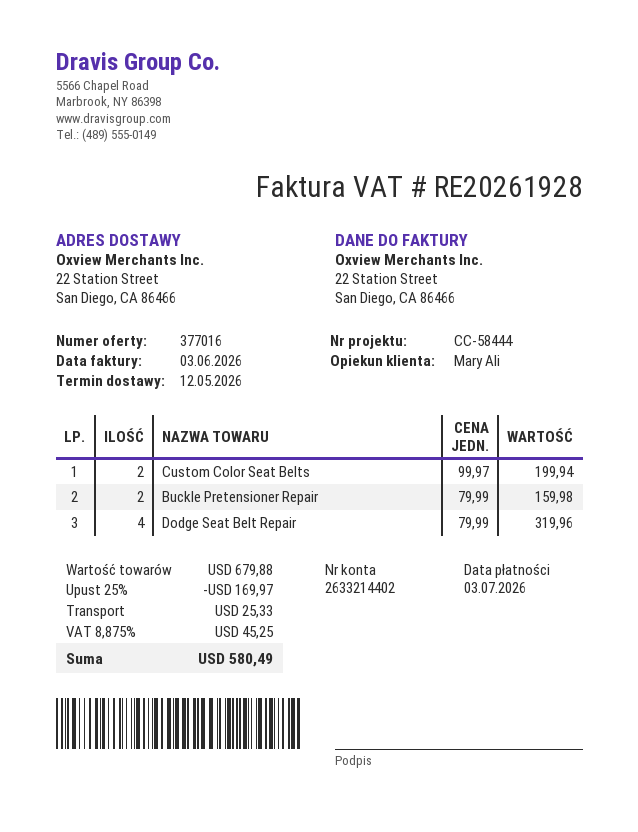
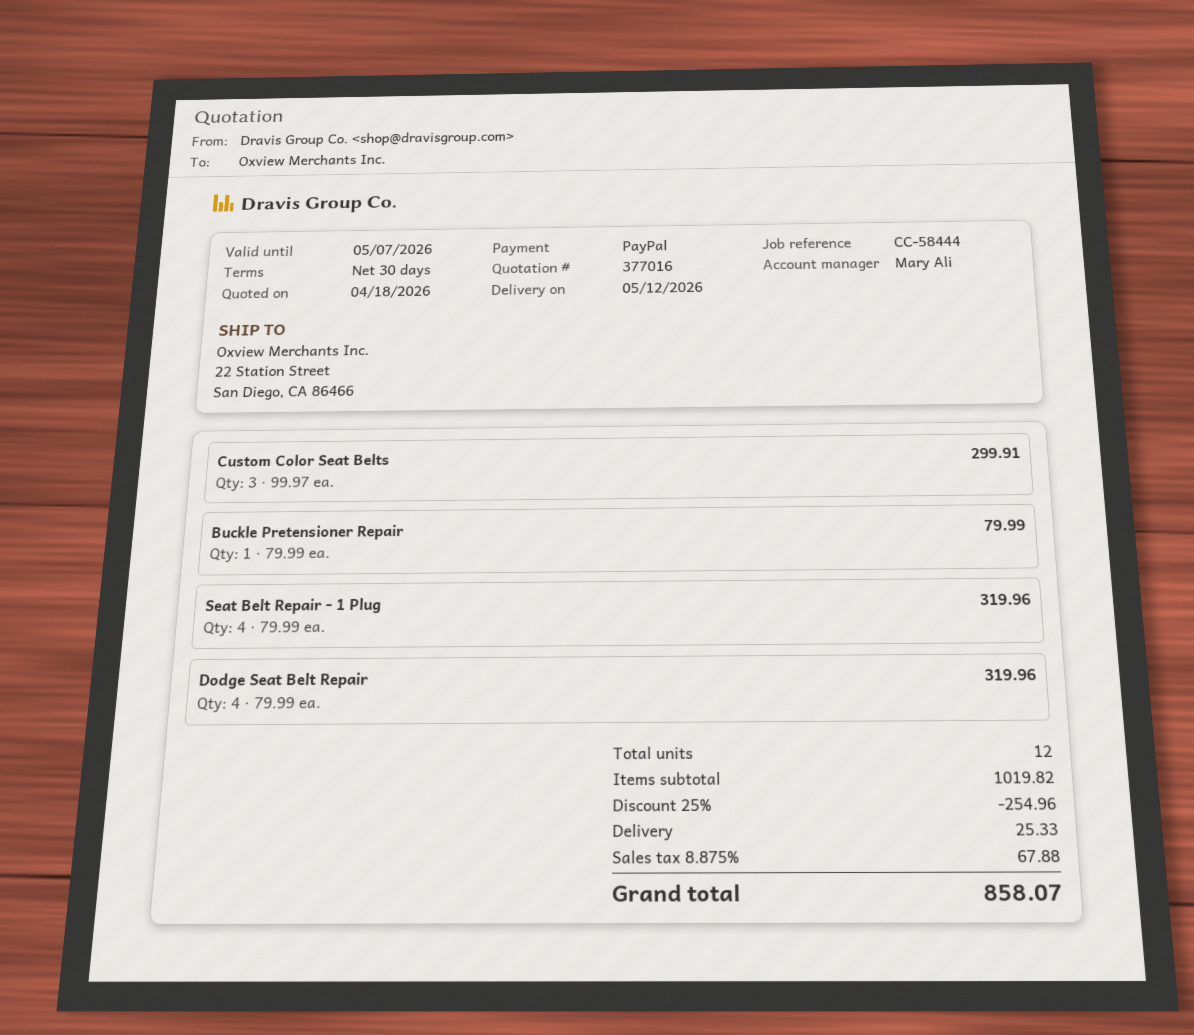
Custom Color Seat Belts: 2 x 99.97 = 199.94 -> 3 x 99.97 = 299.91
Buckle Pretensioner Repair: 2 x 79.99 = 159.98 -> 1 x 79.99 = 79.99
Seat Belt Repair - 1 Plug: none -> 4 x 79.99 = 319.96
subtotal: 679.88 -> 1019.82
discount: 25% = 169.97 -> 25% = 254.96
tax: 8.875% = 45.25 -> 8.875% = 67.88
total: 580.49 -> 858.07

